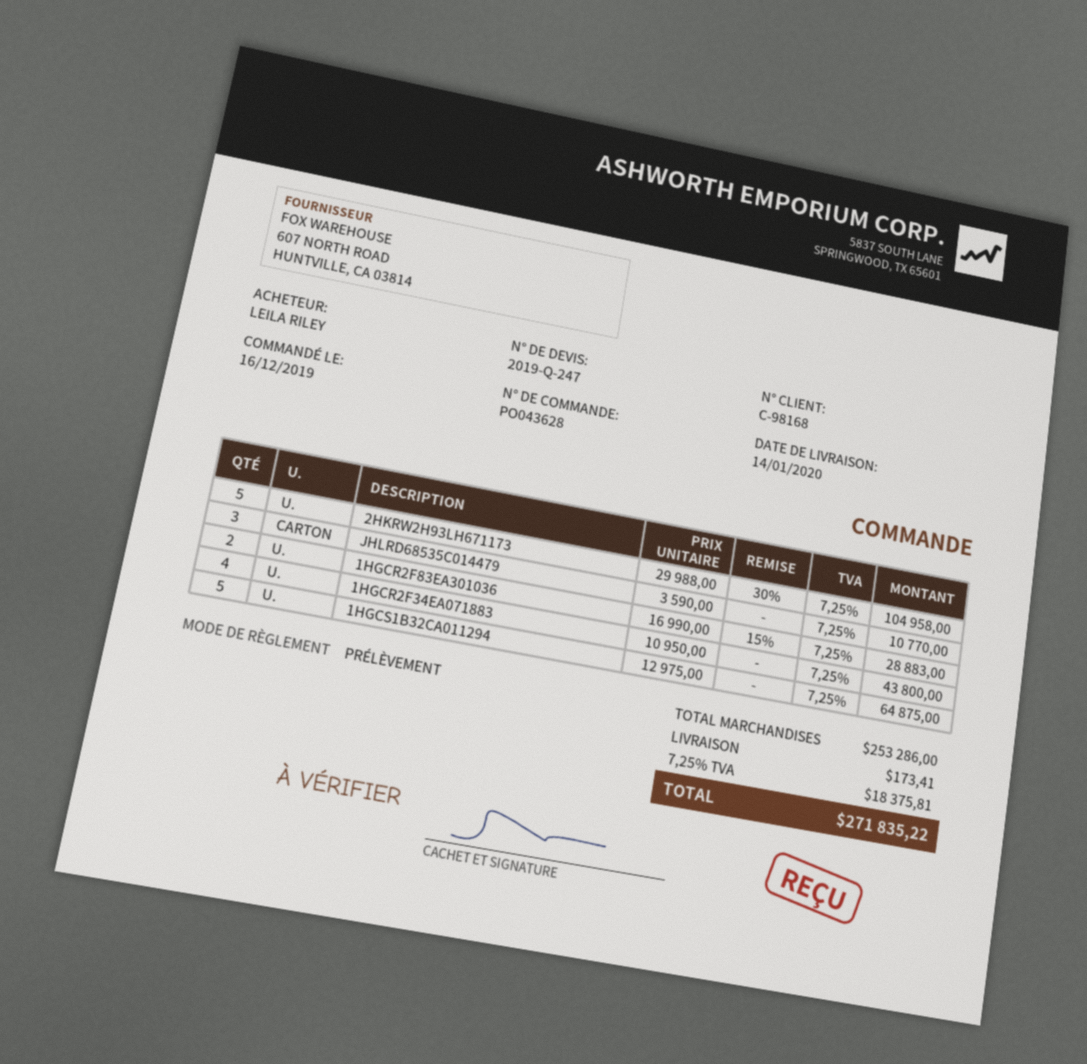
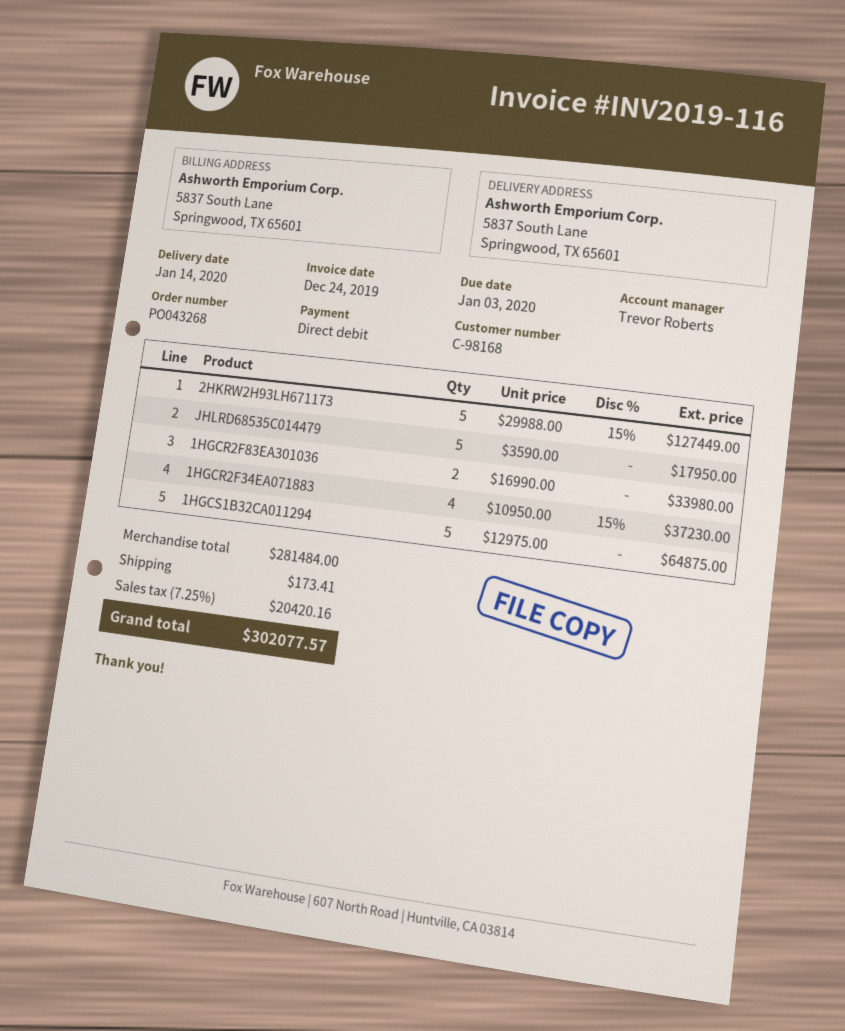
order number: PO043628 -> PO043268
2HKRW2H93LH671173: 5 x 29988.00 - 30% = 104958.00 -> 5 x 29988.00 - 15% = 127449.00
JHLRD68535C014479: 3 x 3590.00 = 10770.00 -> 5 x 3590.00 = 17950.00
1HGCR2F83EA301036: 2 x 16990.00 - 15% = 28883.00 -> 2 x 16990.00 = 33980.00
1HGCR2F34EA071883: 4 x 10950.00 = 43800.00 -> 4 x 10950.00 - 15% = 37230.00
subtotal: 253286.00 -> 281484.00
tax: 7.25% = 18375.81 -> 7.25% = 20420.16
total: 271835.22 -> 302077.57

